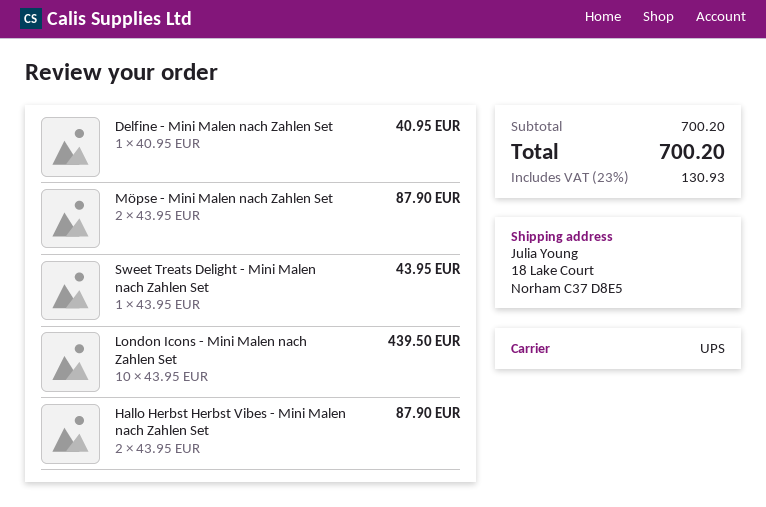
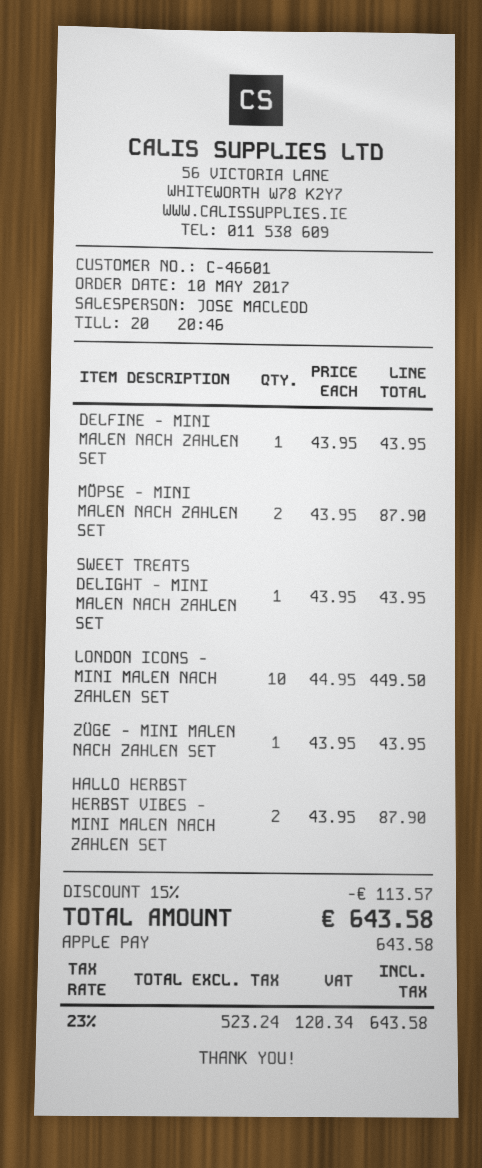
Delfine - Mini Malen nach Zahlen Set: 1 x 40.95 = 40.95 -> 1 x 43.95 = 43.95
London Icons - Mini Malen nach Zahlen Set: 10 x 43.95 = 439.50 -> 10 x 44.95 = 449.50
ZÜGE - MINI MALEN NACH ZAHLEN SET: none -> 1 x 43.95 = 43.95
discount: none -> 15% = 113.57
tax: 23% = 130.93 -> 23% = 120.34
total: 700.20 -> 643.58

